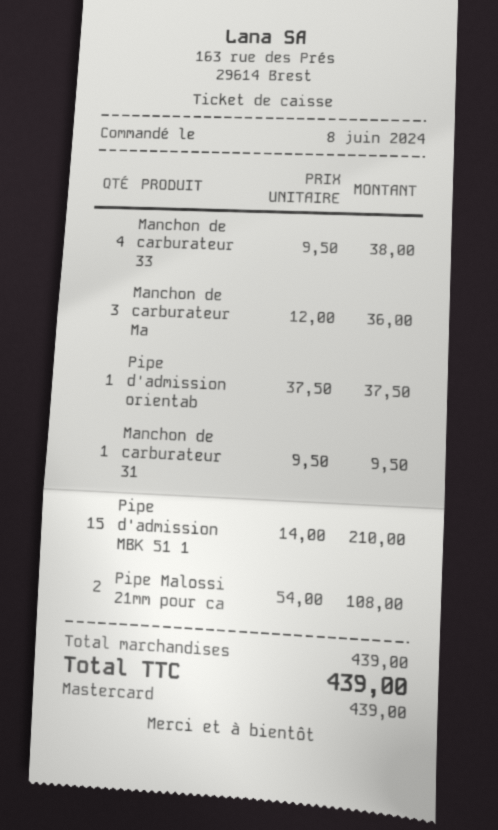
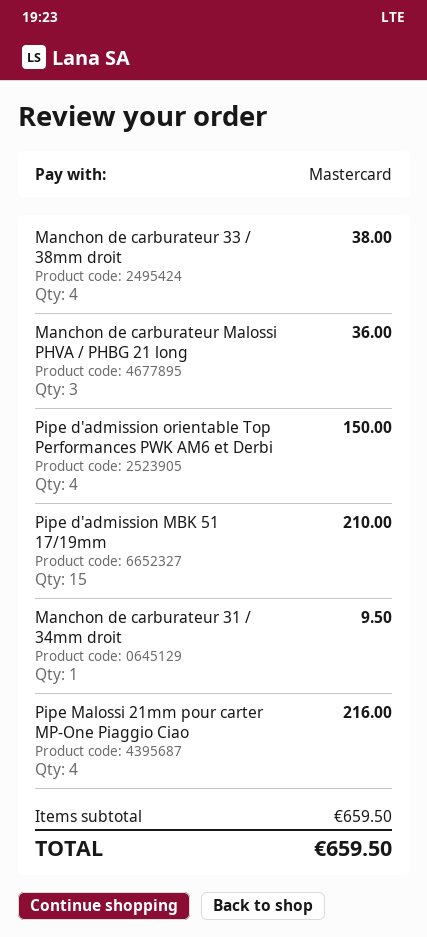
Pipe d'admission orientab: 1 for 37.50 -> 4 for 150.00
Pipe Malossi 21mm pour ca: 2 for 108.00 -> 4 for 216.00
subtotal: 439.00 -> 659.50
total: 439.00 -> 659.50

